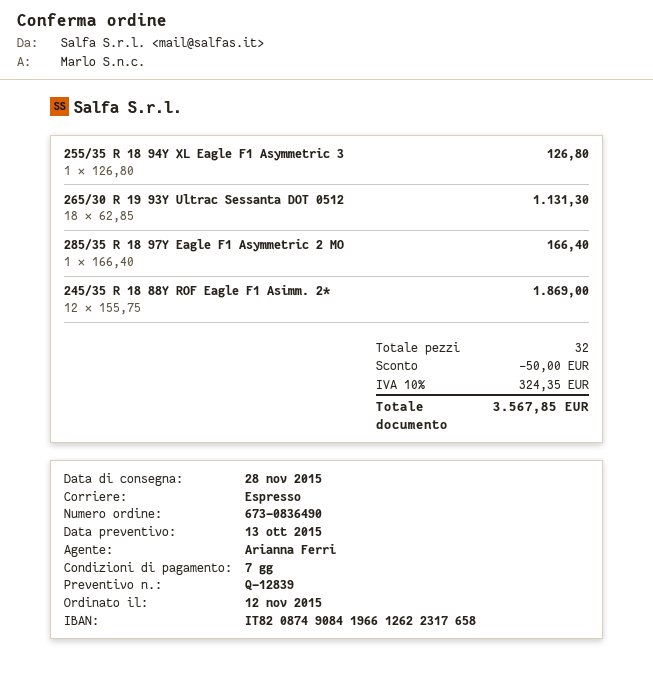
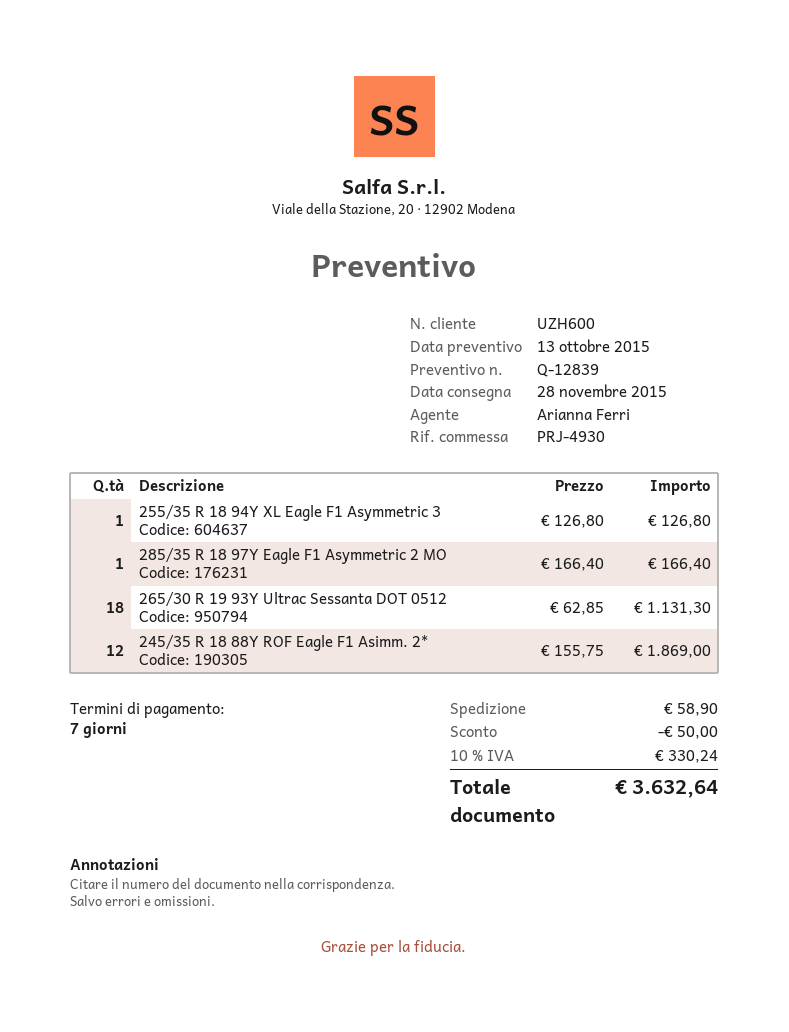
shipping: none -> 58.90
tax: 10% = 324.35 -> 10% = 330.24
total: 3567.85 -> 3632.64

